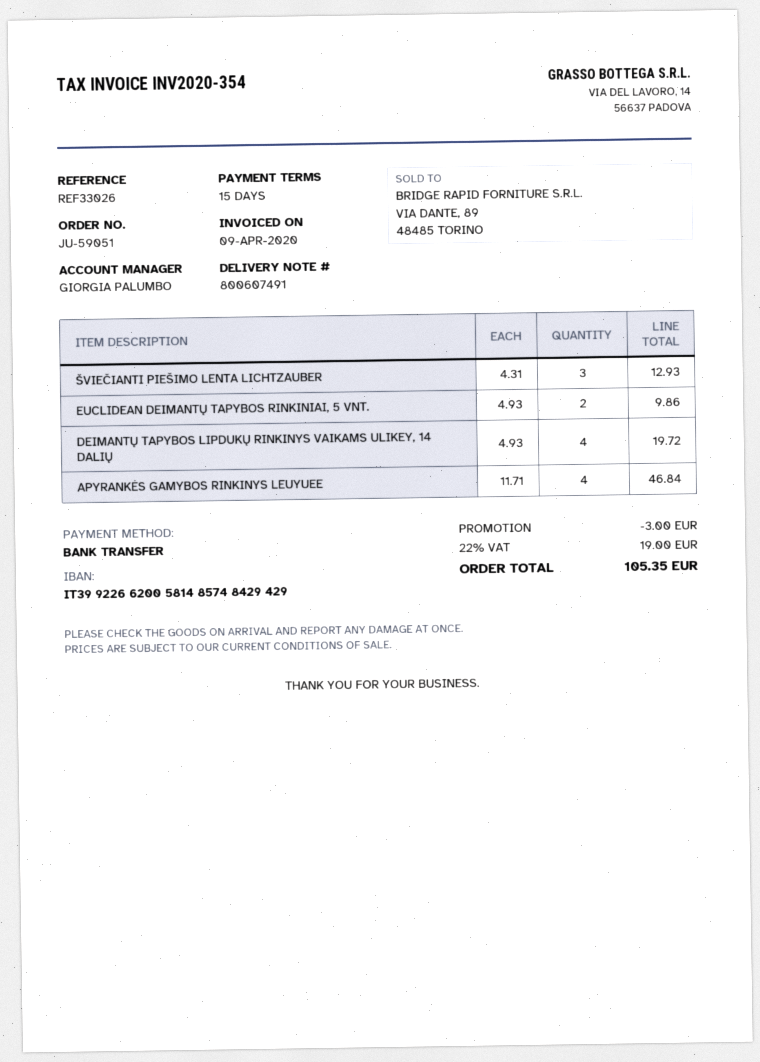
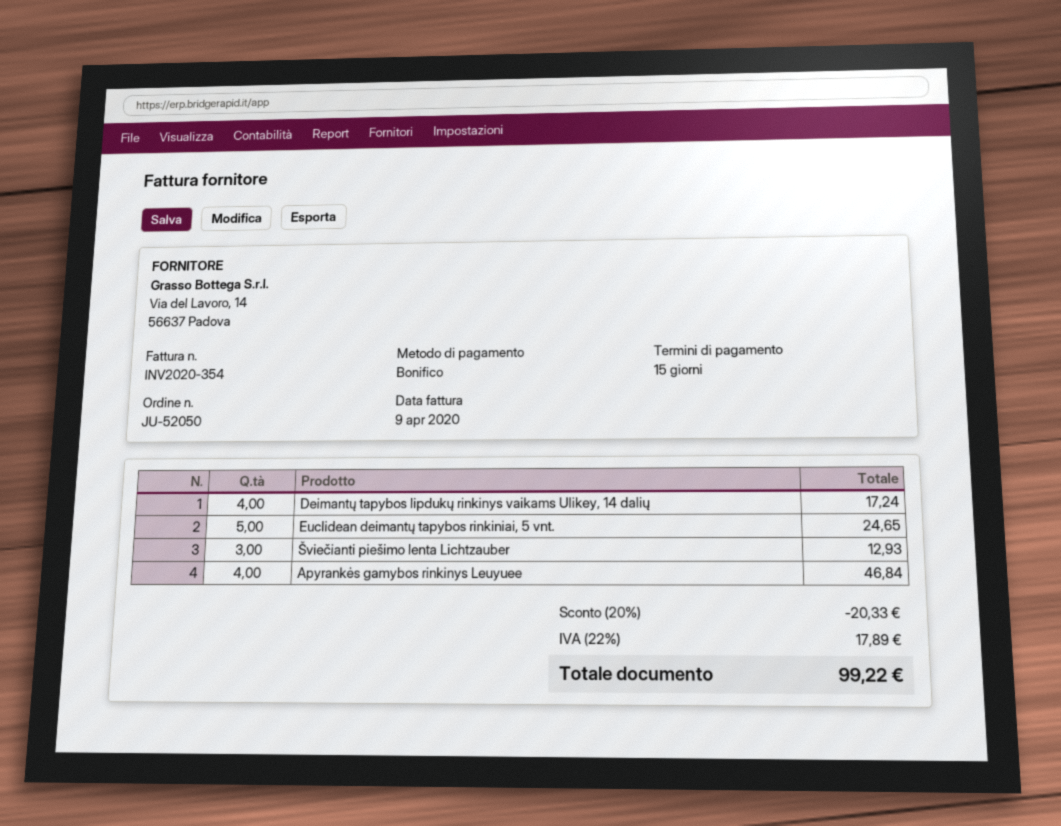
order number: JU-59051 -> JU-52050
EUCLIDEAN DEIMANTŲ TAPYBOS RINKINIAI, 5 VNT.: 2 for 9.86 -> 5 for 24.65
DEIMANTŲ TAPYBOS LIPDUKŲ RINKINYS VAIKAMS ULIKEY, 14 DALIŲ: 4 for 19.72 -> 4 for 17.24
discount: 3.00 -> 20.33
tax: 22% = 19.00 -> 22% = 17.89
total: 105.35 -> 99.22

